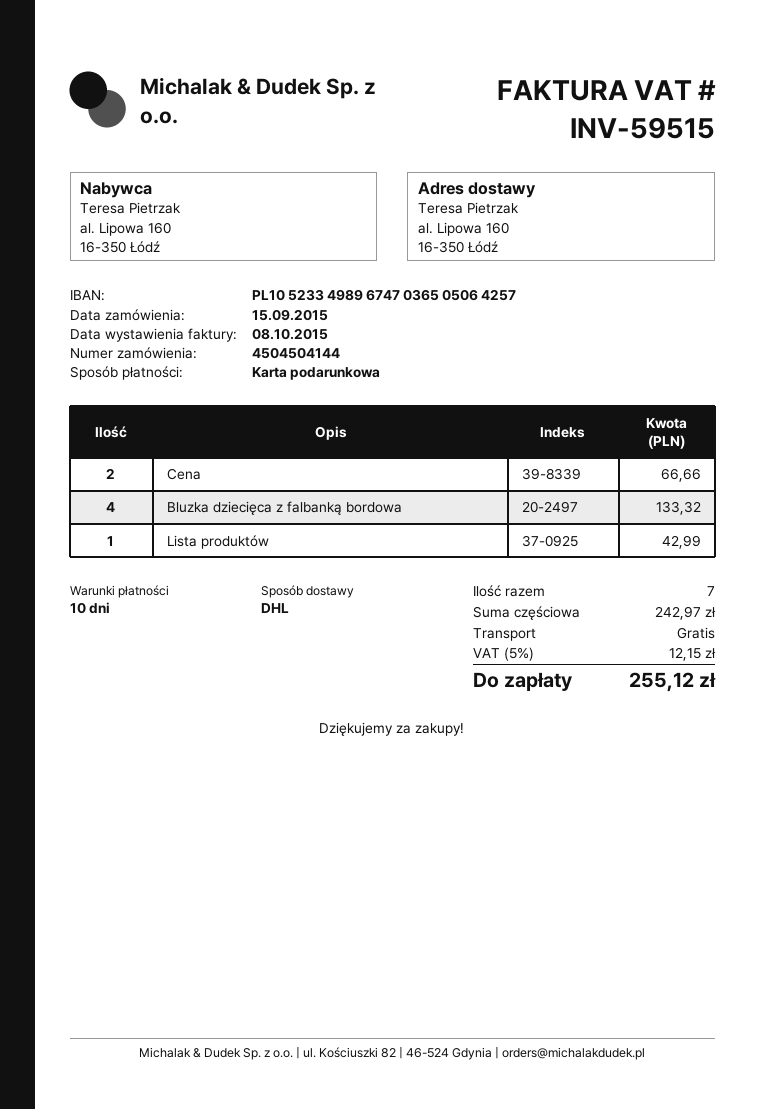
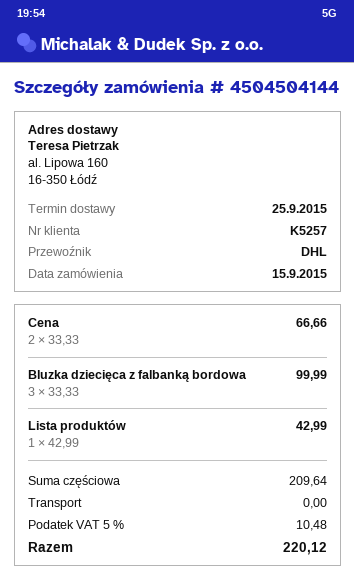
Bluzka dziecięca z falbanką bordowa: 4 for 133.32 -> 3 for 99.99
subtotal: 242.97 -> 209.64
tax: 5% = 12.15 -> 5% = 10.48
total: 255.12 -> 220.12

